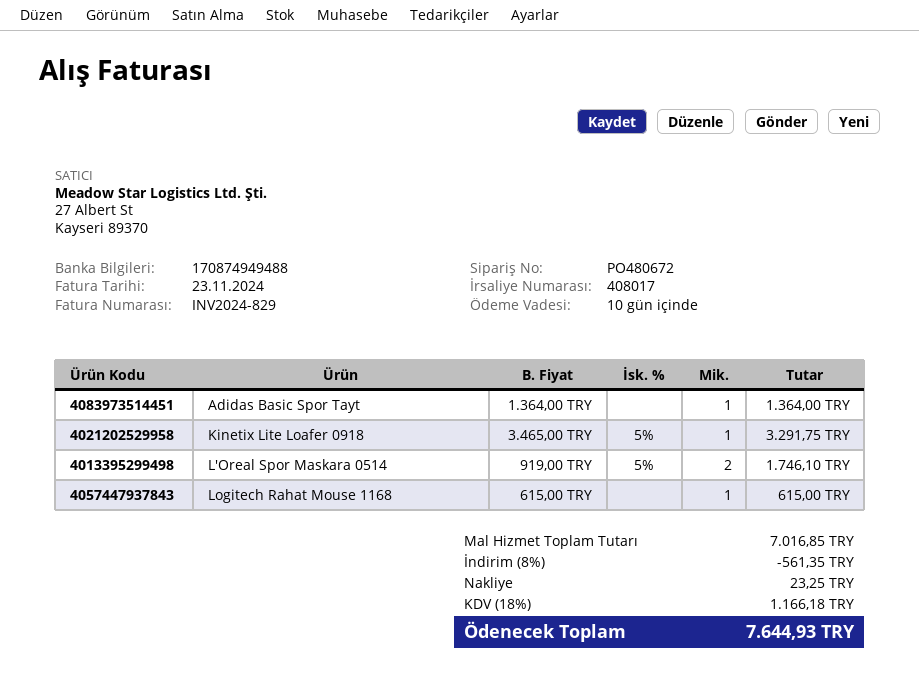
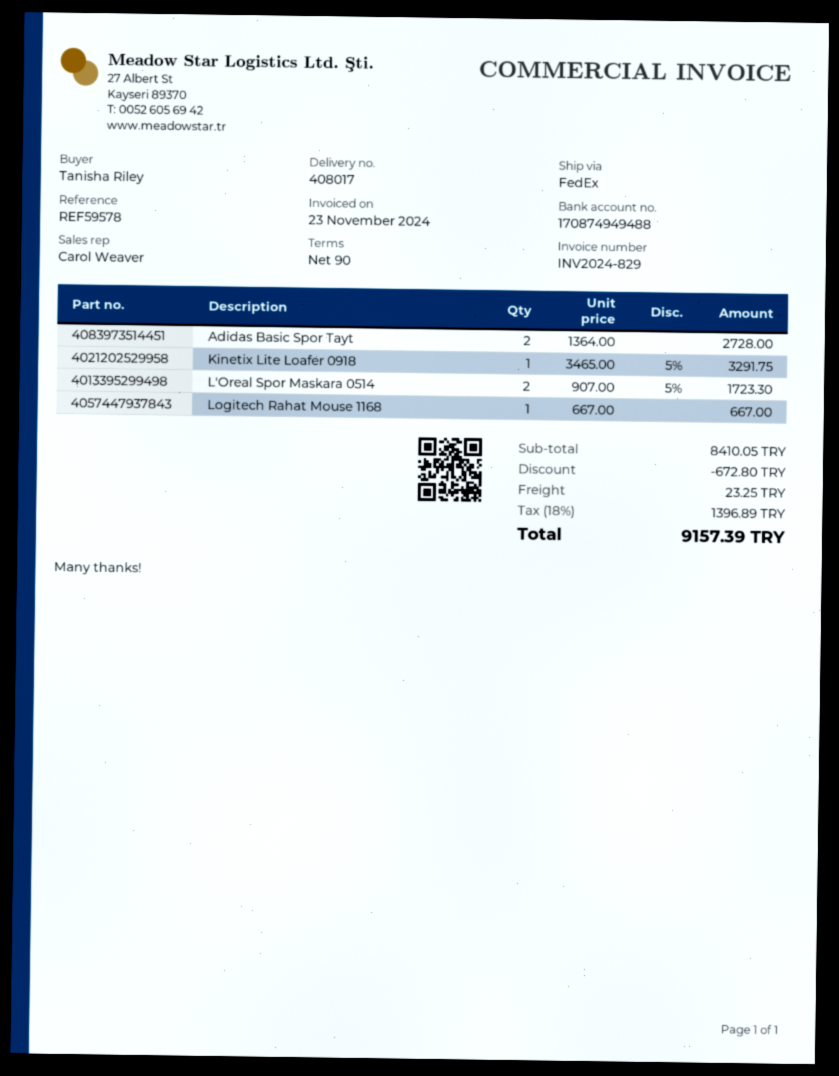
payment terms: 10 days -> 90 days
Adidas Basic Spor Tayt: 1 x 1364.00 = 1364.00 -> 2 x 1364.00 = 2728.00
L'Oreal Spor Maskara 0514: 2 x 919.00 - 5% = 1746.10 -> 2 x 907.00 - 5% = 1723.30
Logitech Rahat Mouse 1168: 1 x 615.00 = 615.00 -> 1 x 667.00 = 667.00
subtotal: 7016.85 -> 8410.05
discount: 561.35 -> 672.80
tax: 18% = 1166.18 -> 18% = 1396.89
total: 7644.93 -> 9157.39

